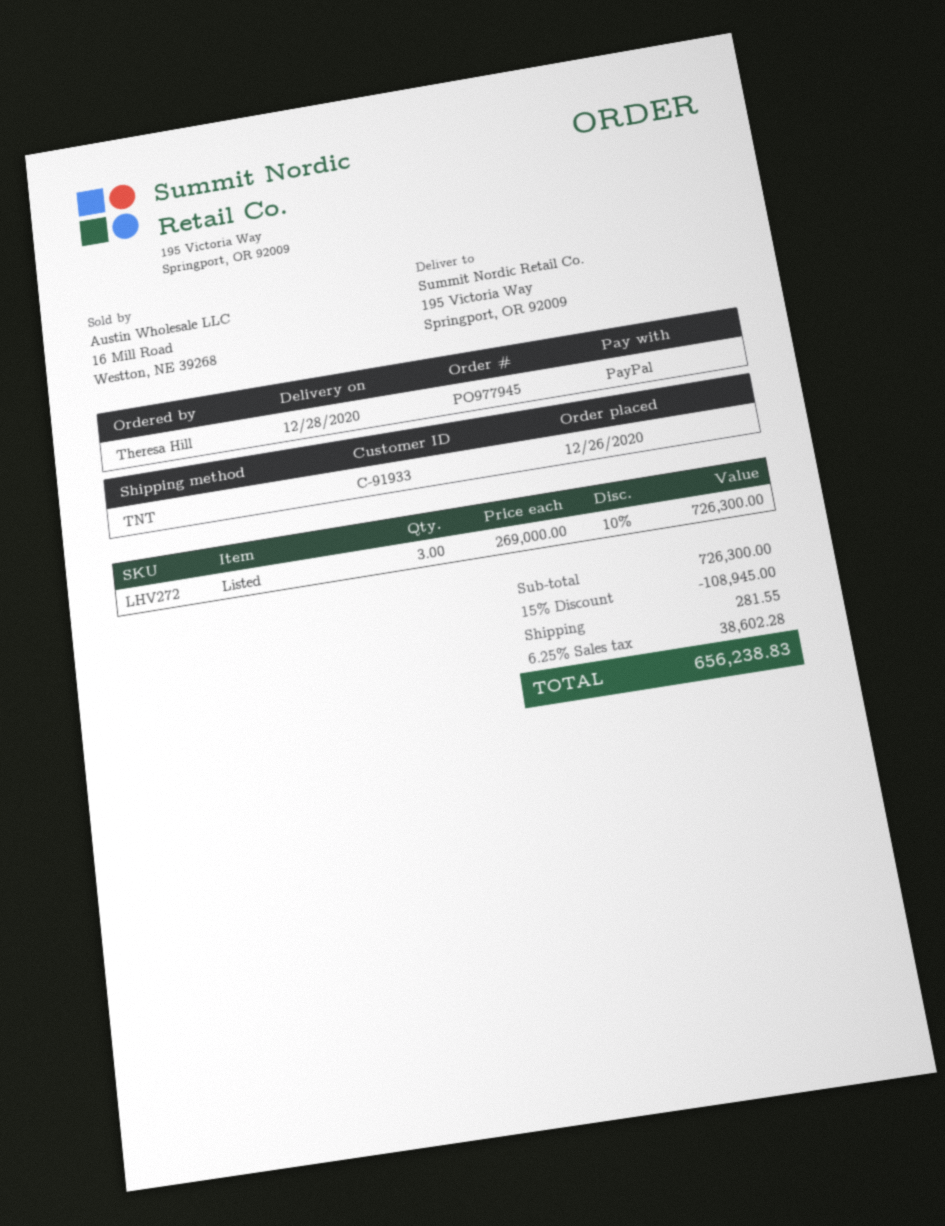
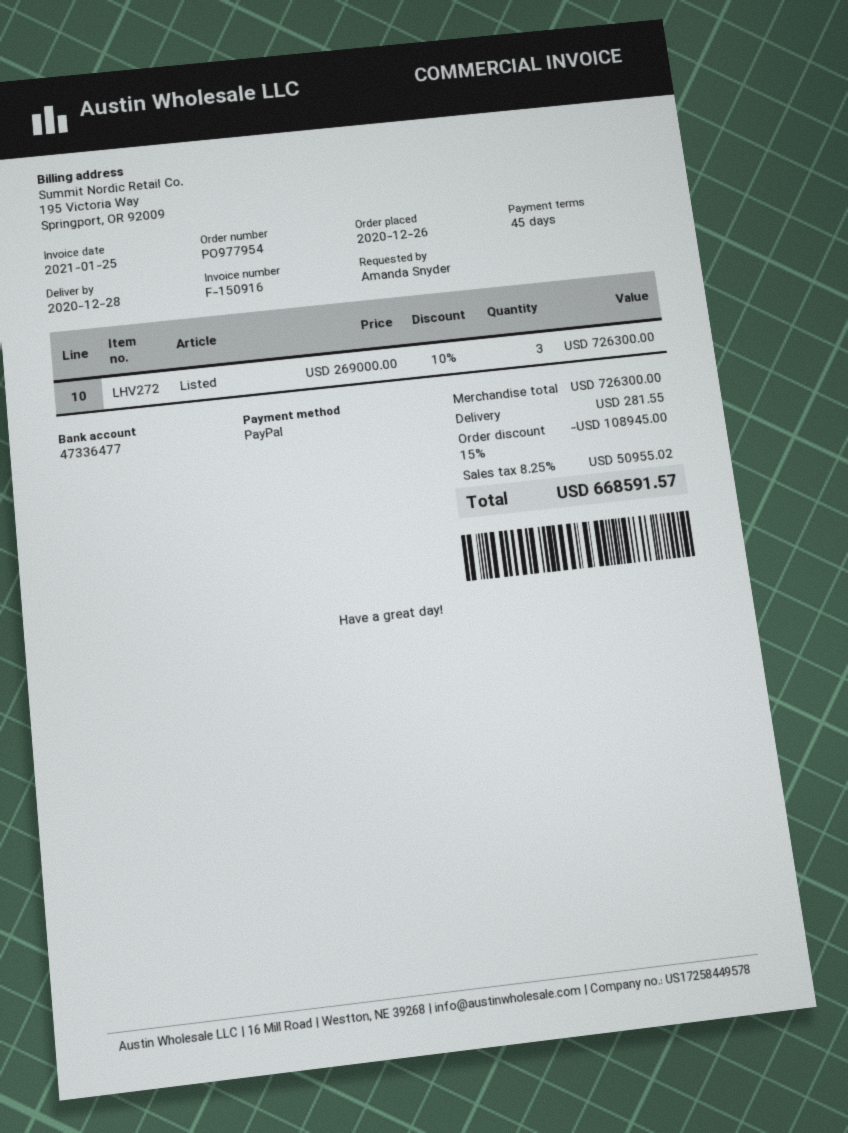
order number: PO977945 -> PO977954
ordered by: Theresa Hill -> Amanda Snyder
tax: 6.25% = 38602.28 -> 8.25% = 50955.02
total: 656238.83 -> 668591.57

